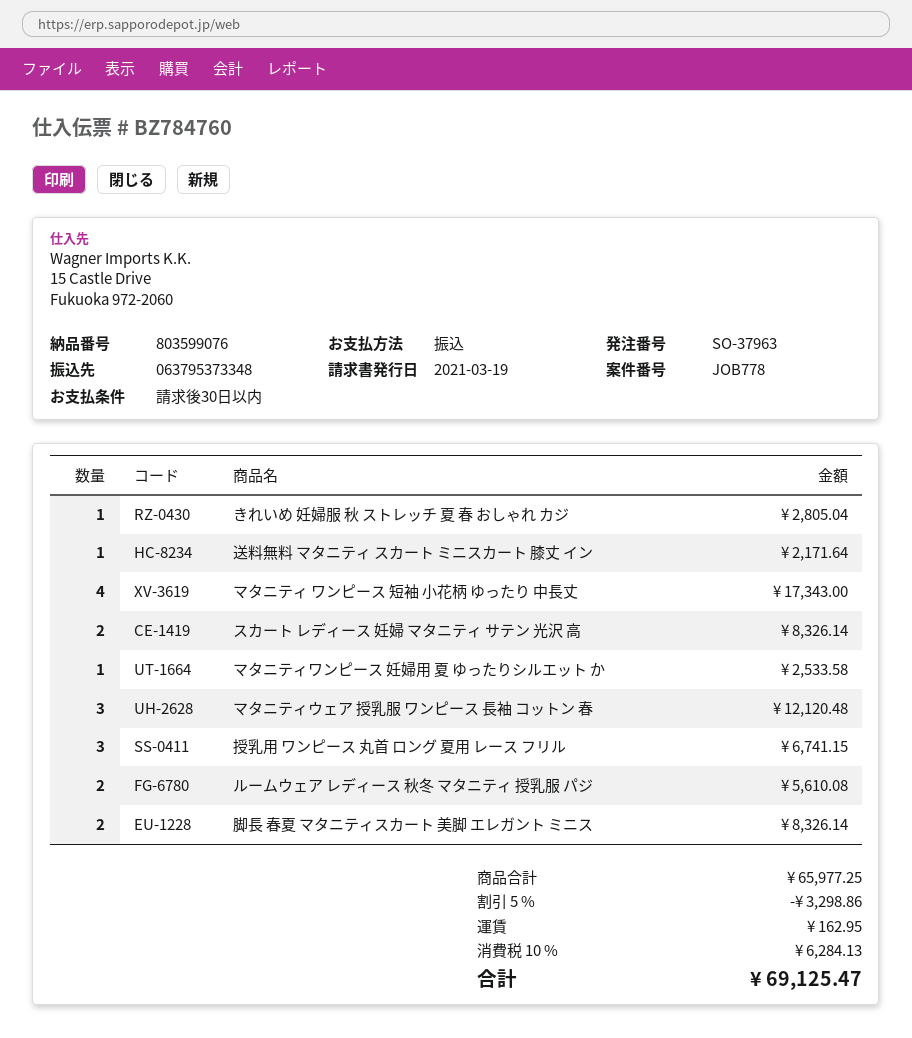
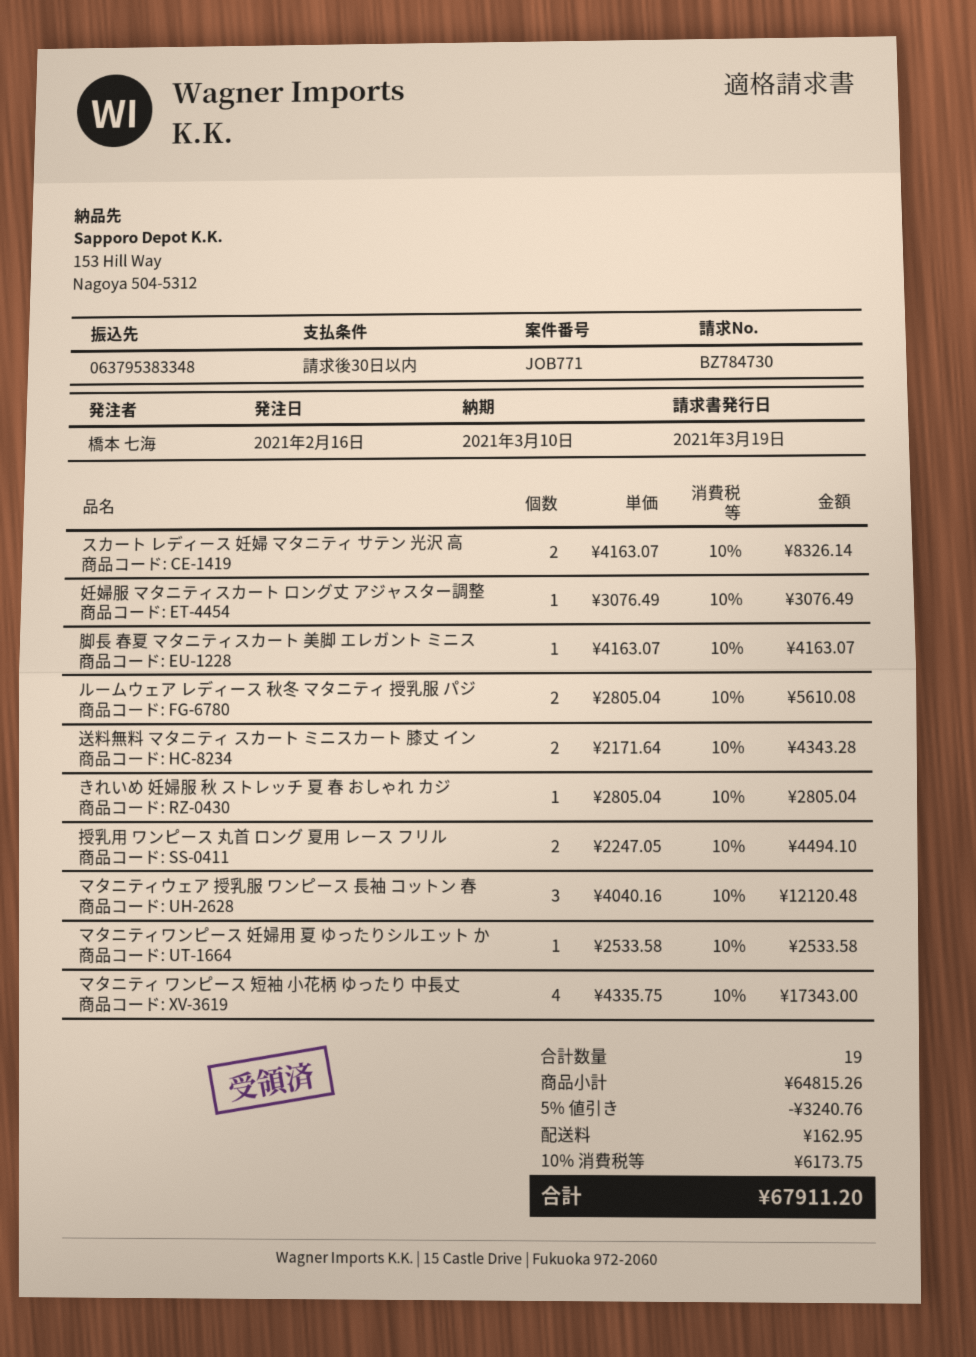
invoice number: BZ784760 -> BZ784730
reference: JOB778 -> JOB771
bank account: 063795373348 -> 063795383348
送料無料 マタニティ スカート ミニスカート 膝丈 イン: 1 for 2171.64 -> 2 for 4343.28
授乳用 ワンピース 丸首 ロング 夏用 レース フリル: 3 for 6741.15 -> 2 for 4494.10
脚長 春夏 マタニティスカート 美脚 エレガント ミニス: 2 for 8326.14 -> 1 for 4163.07
妊婦服 マタニティスカート ロング丈 アジャスター調整: none -> 1 for 3076.49
subtotal: 65977.25 -> 64815.26
discount: 5% = 3298.86 -> 5% = 3240.76
tax: 10% = 6284.13 -> 10% = 6173.75
total: 69125.47 -> 67911.20

